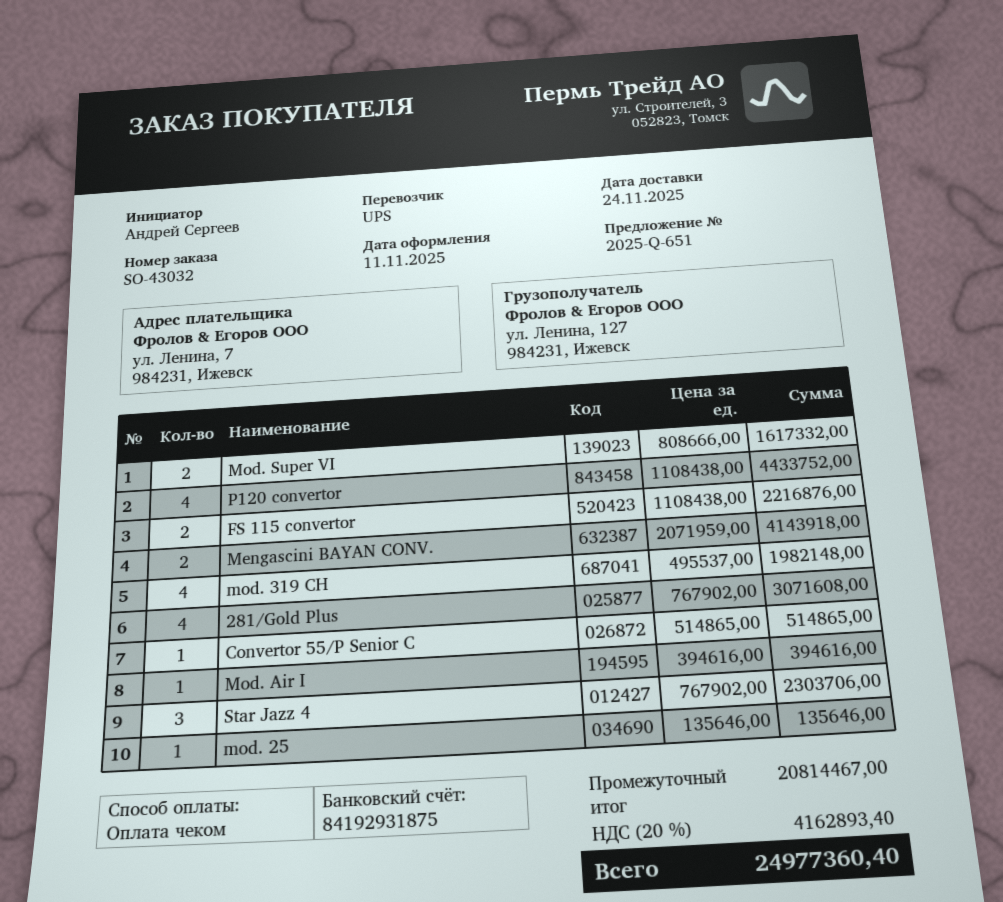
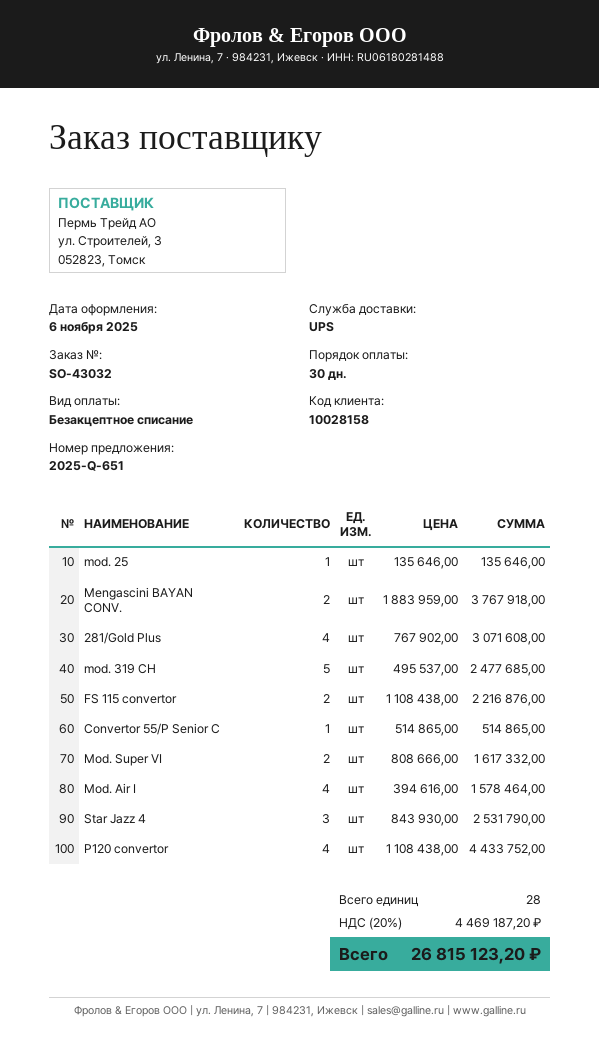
order date: 2025-11-11 -> 2025-11-06
payment method: cheque -> direct debit
Mengascini BAYAN CONV.: 2 x 2071959.00 = 4143918.00 -> 2 x 1883959.00 = 3767918.00
mod. 319 CH: 4 x 495537.00 = 1982148.00 -> 5 x 495537.00 = 2477685.00
Mod. Air I: 1 x 394616.00 = 394616.00 -> 4 x 394616.00 = 1578464.00
Star Jazz 4: 3 x 767902.00 = 2303706.00 -> 3 x 843930.00 = 2531790.00
tax: 20% = 4162893.40 -> 20% = 4469187.20
total: 24977360.40 -> 26815123.20

